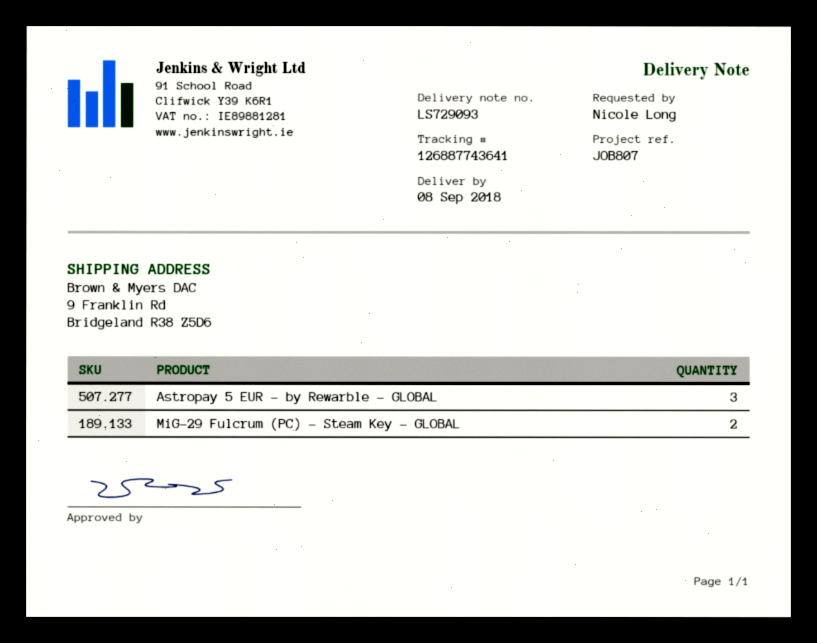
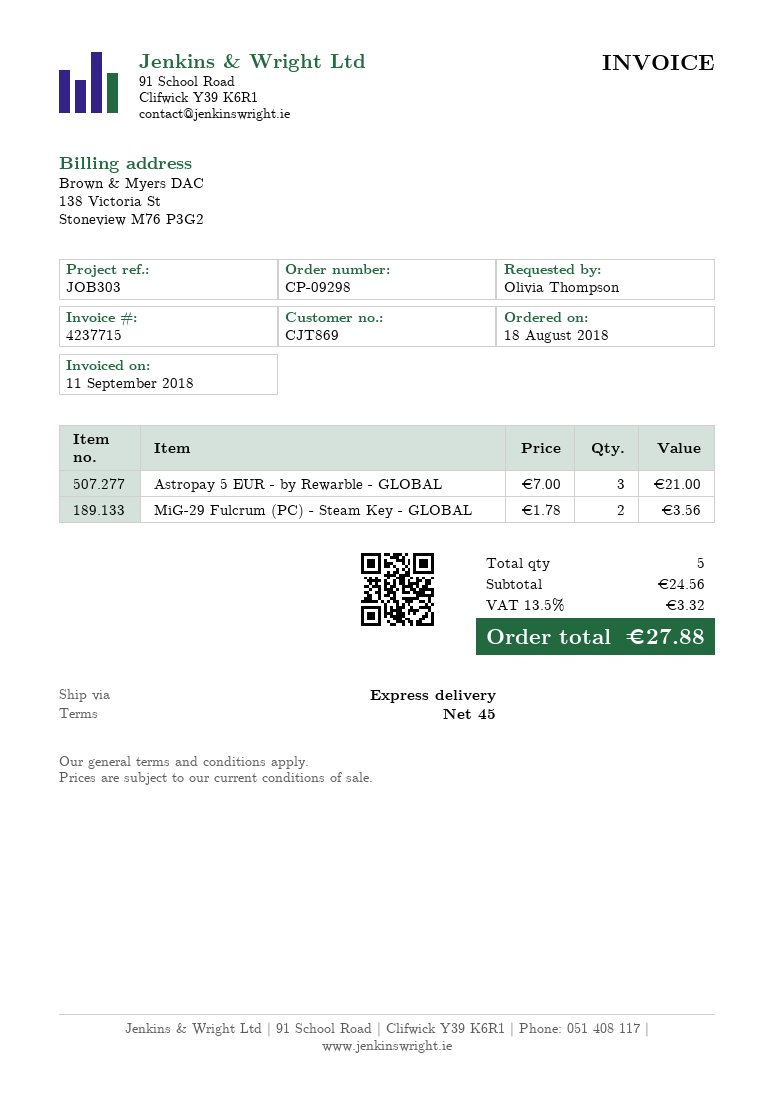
reference: JOB807 -> JOB303
ordered by: Nicole Long -> Olivia Thompson

